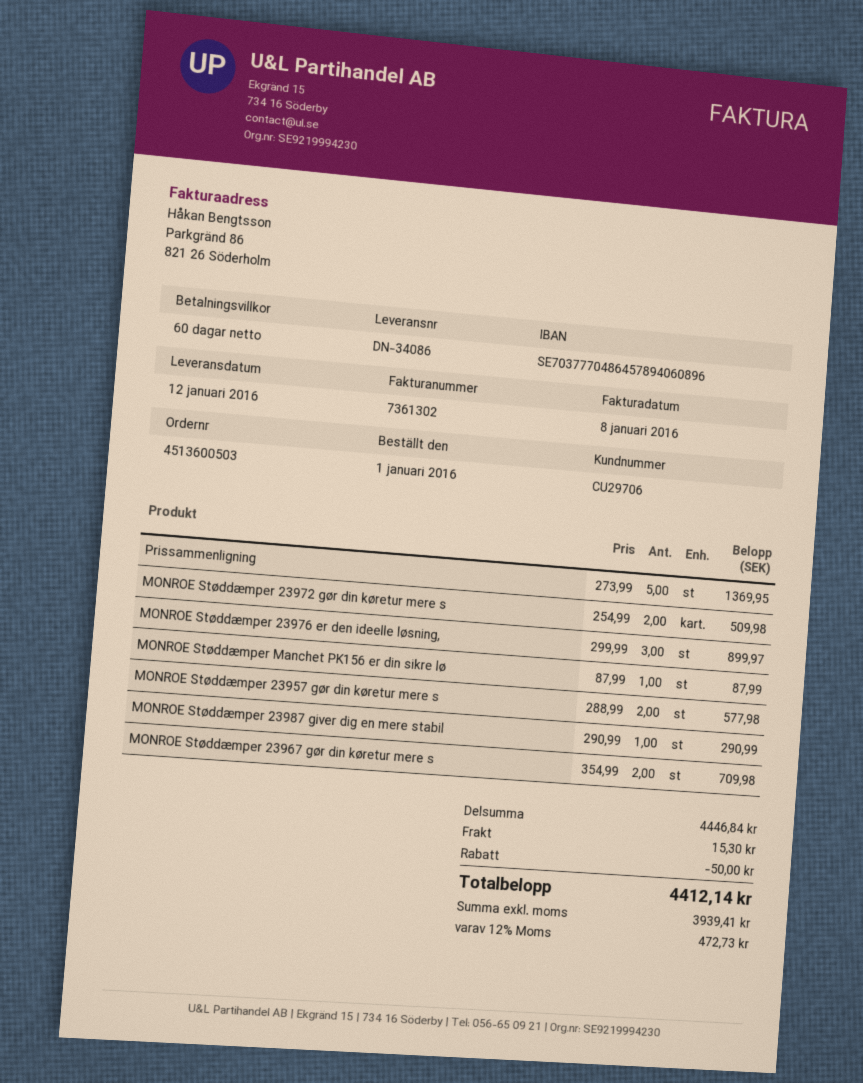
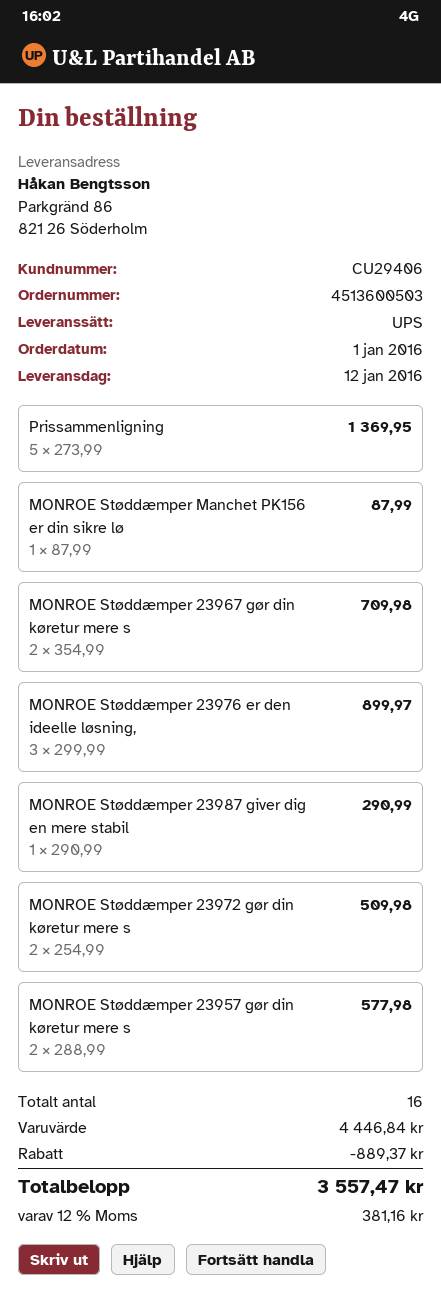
customer number: CU29706 -> CU29406
discount: 50.00 -> 889.37
shipping: 15.30 -> none
tax: 12% = 472.73 -> 12% = 381.16
total: 4412.14 -> 3557.47

